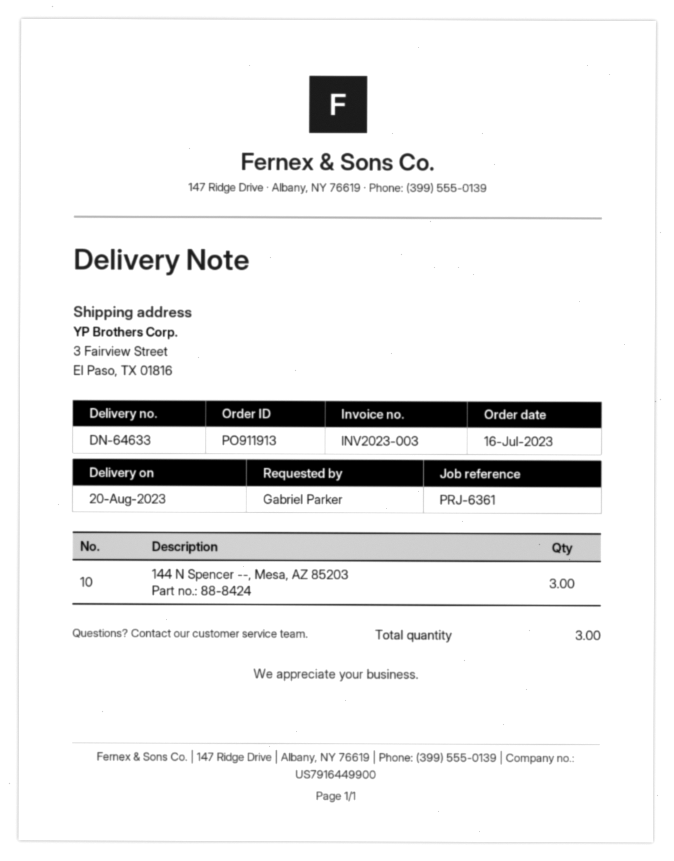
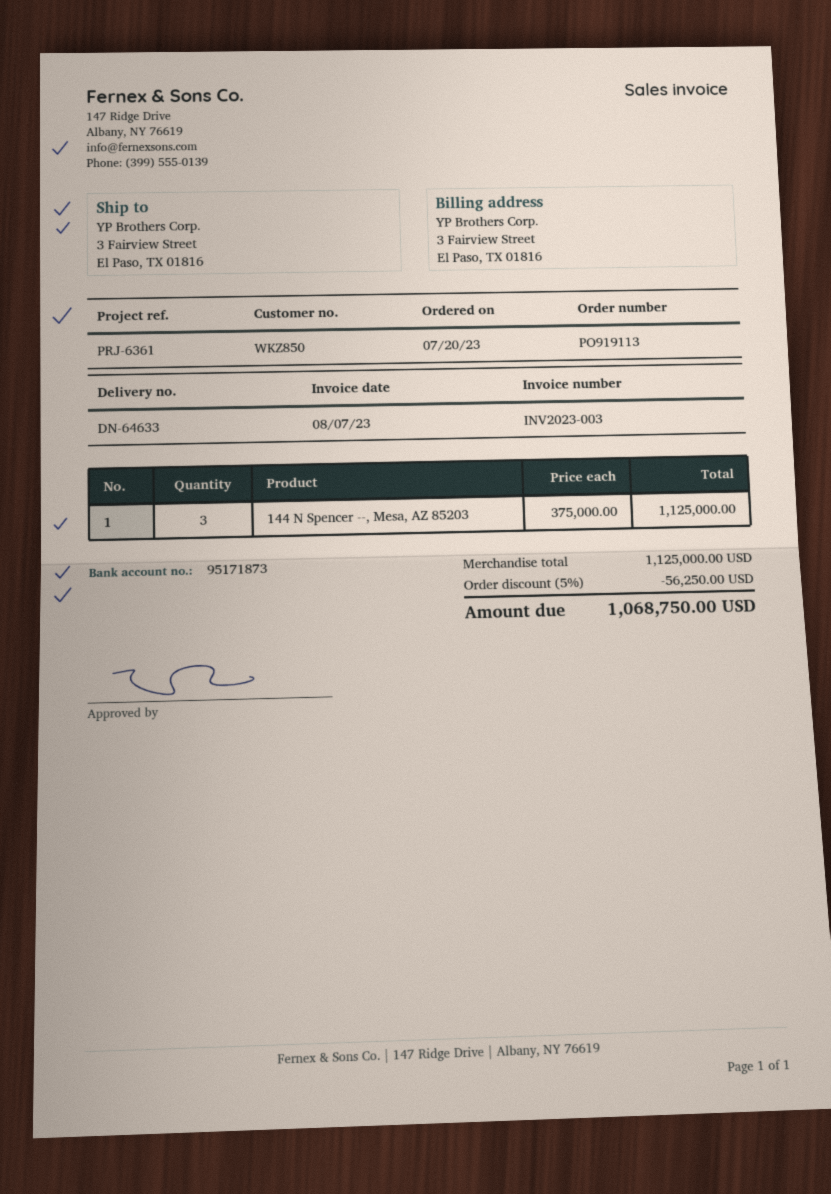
order number: PO911913 -> PO919113
order date: 2023-07-16 -> 2023-07-20

